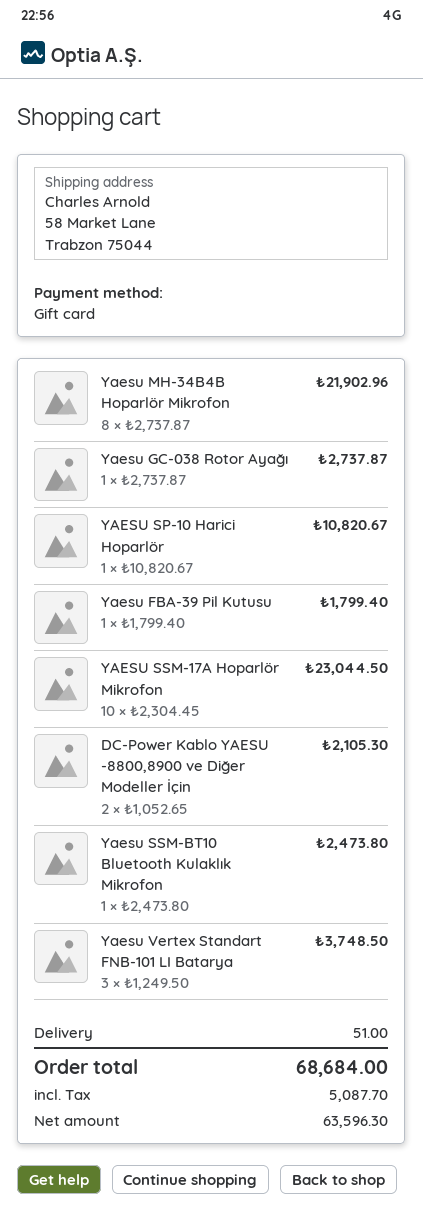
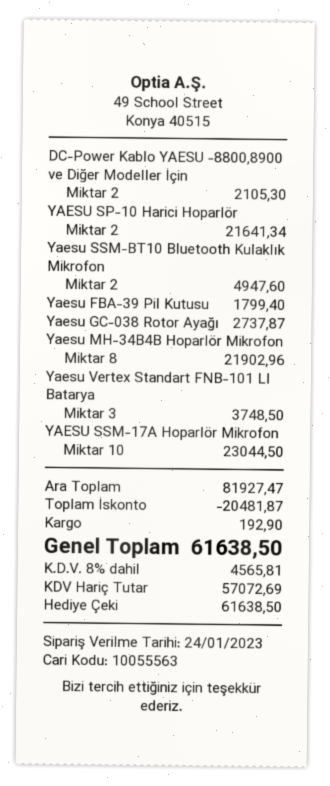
YAESU SP-10 Harici Hoparlör: 1 for 10820.67 -> 2 for 21641.34
Yaesu SSM-BT10 Bluetooth Kulaklık Mikrofon: 1 for 2473.80 -> 2 for 4947.60
discount: none -> 20481.87
shipping: 51.00 -> 192.90
net: 63596.30 -> 57072.69
tax: 5087.70 -> 4565.81
total: 68684.00 -> 61638.50

